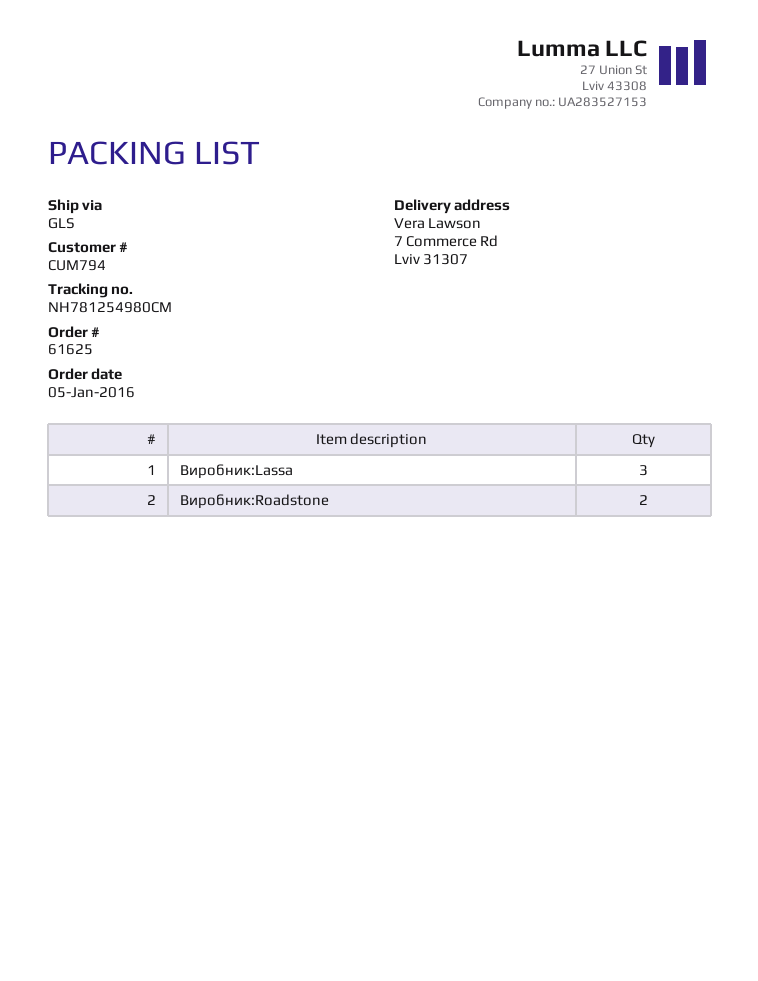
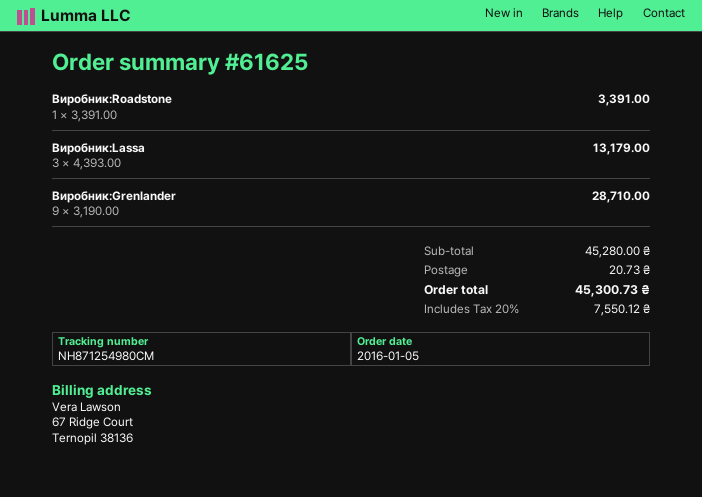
tracking number: NH781254980CM -> NH871254980CM
Виробник:Roadstone: 2 -> 1
Виробник:Grenlander: none -> 9

